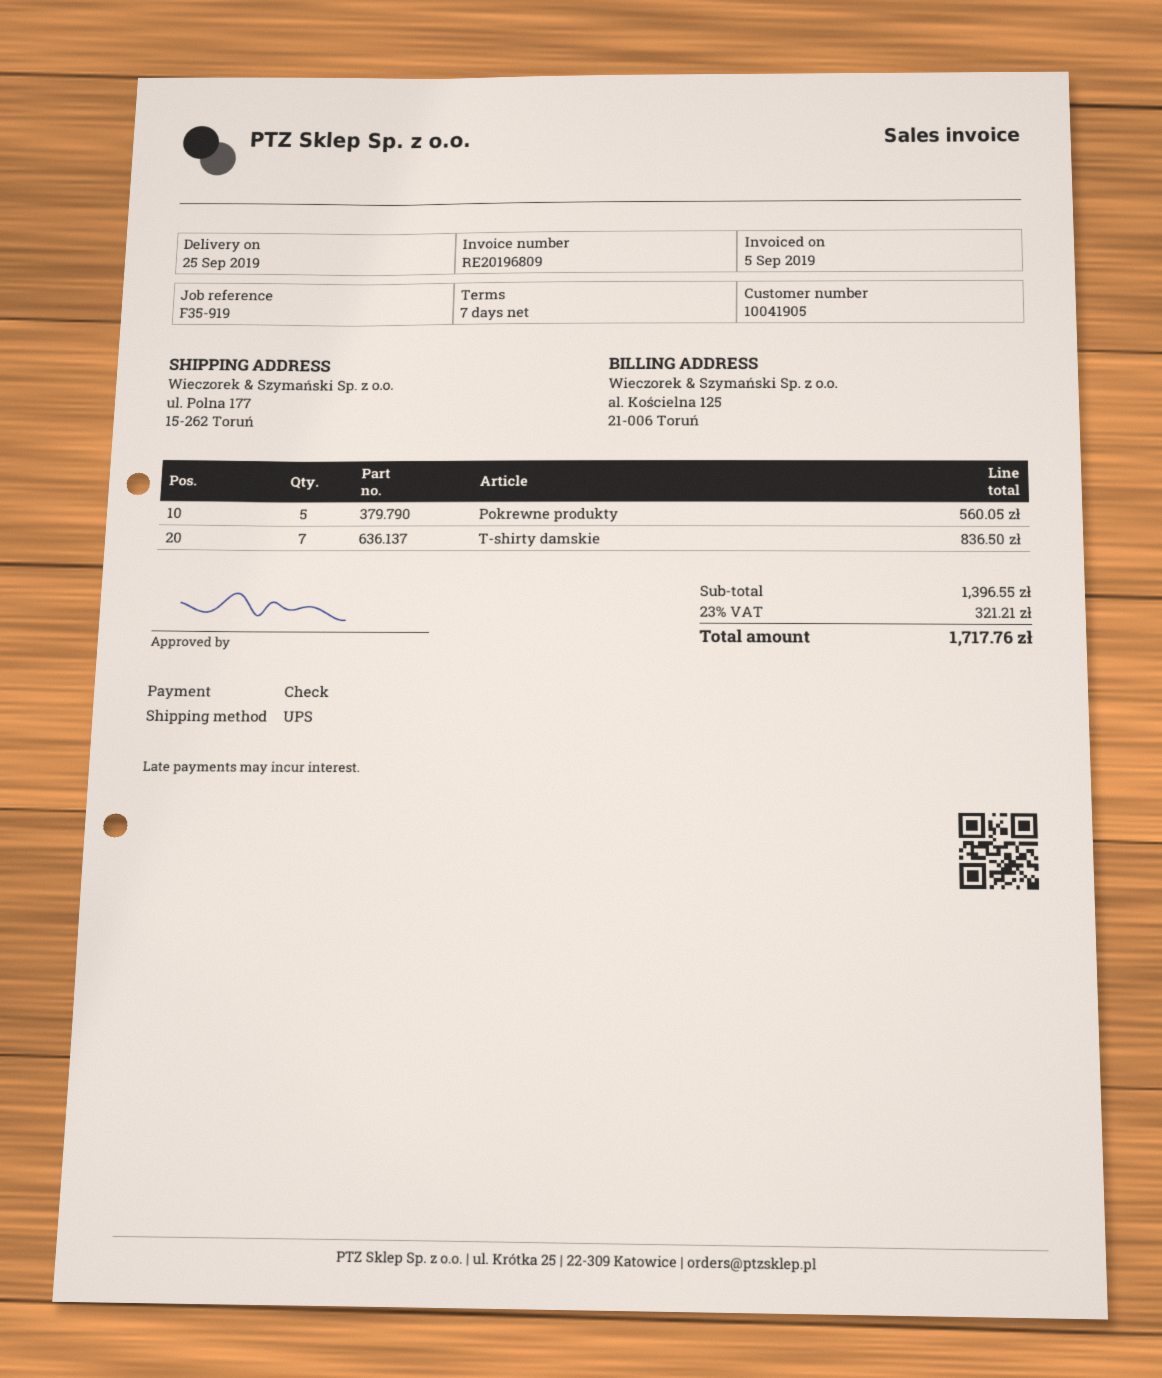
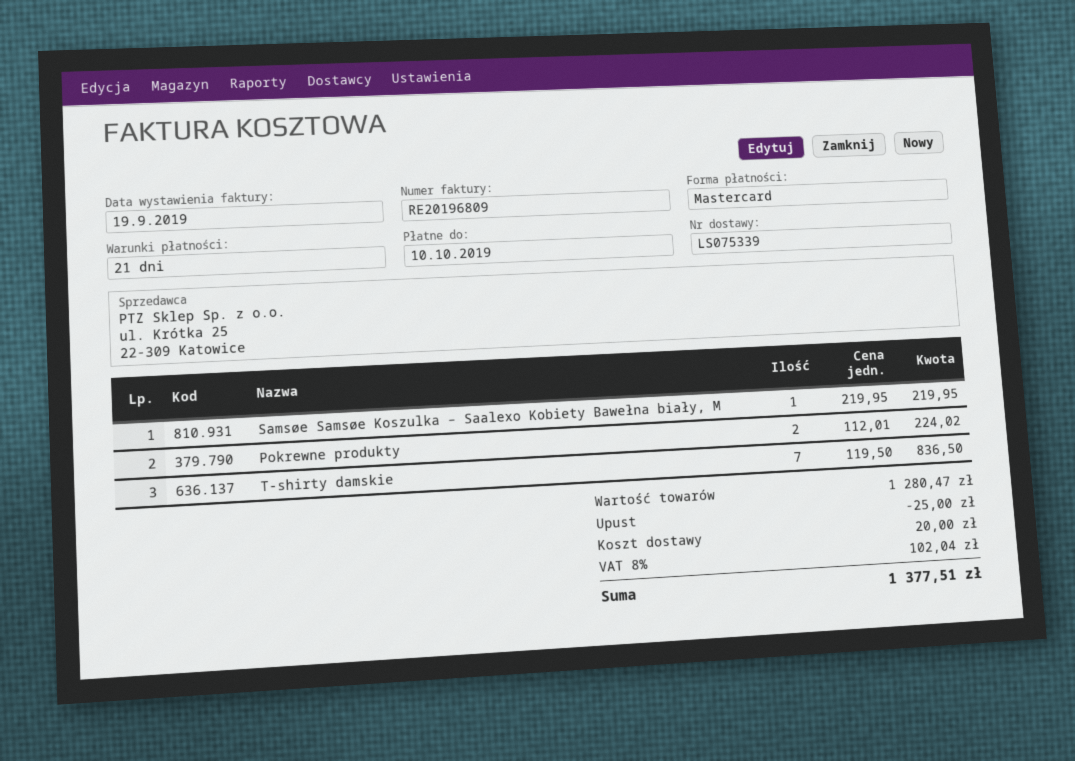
invoice date: 2019-09-05 -> 2019-09-19
payment terms: 7 days -> 21 days
payment method: cheque -> Mastercard
Pokrewne produkty: 5 for 560.05 -> 2 for 224.02
Samsøe Samsøe Koszulka – Saalexo Kobiety Bawełna biały, M: none -> 1 for 219.95
subtotal: 1396.55 -> 1280.47
discount: none -> 25.00
shipping: none -> 20.00
tax: 23% = 321.21 -> 8% = 102.04
total: 1717.76 -> 1377.51

